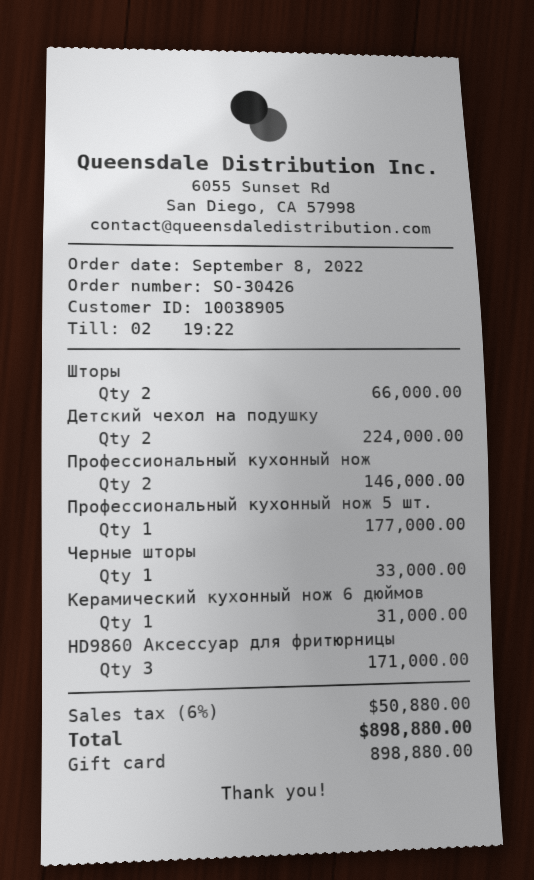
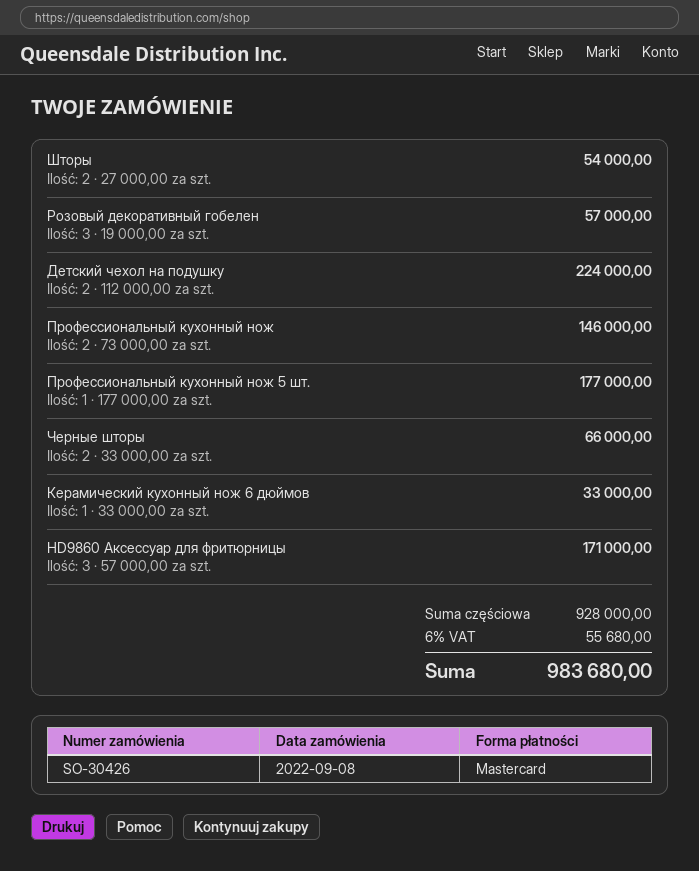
payment method: gift card -> Mastercard
Шторы: 2 for 66000.00 -> 2 for 54000.00
Черные шторы: 1 for 33000.00 -> 2 for 66000.00
Керамический кухонный нож 6 дюймов: 1 for 31000.00 -> 1 for 33000.00
Розовый декоративный гобелен: none -> 3 for 57000.00
tax: 6% = 50880.00 -> 6% = 55680.00
total: 898880.00 -> 983680.00

